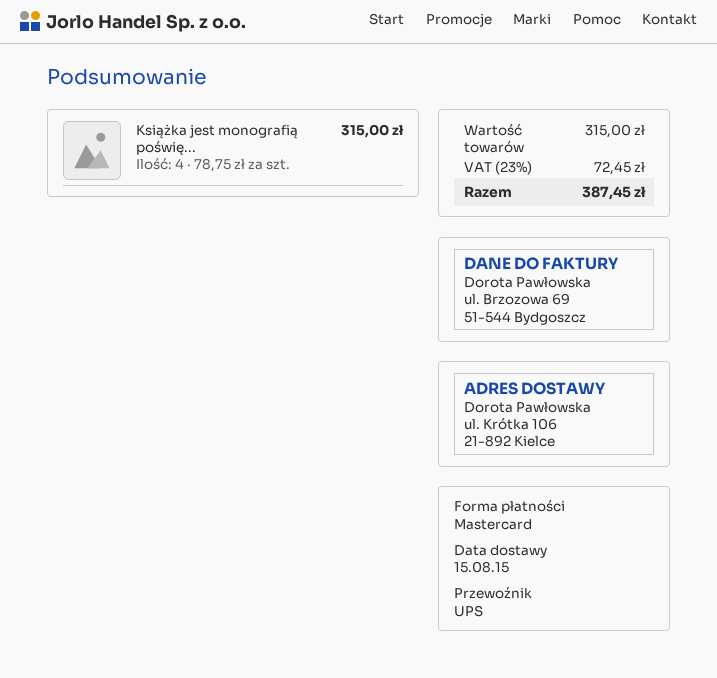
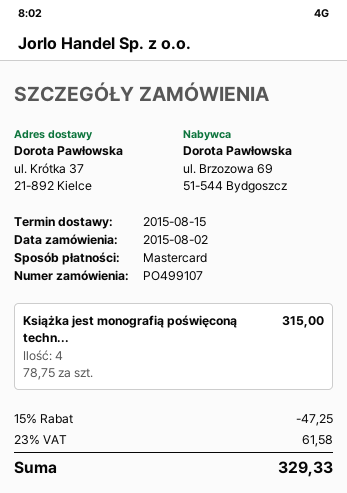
ship to: ul. Krótka 106, 21-892 Kielce -> ul. Krótka 37, 21-892 Kielce
discount: none -> 15% = 47.25
tax: 23% = 72.45 -> 23% = 61.58
total: 387.45 -> 329.33

